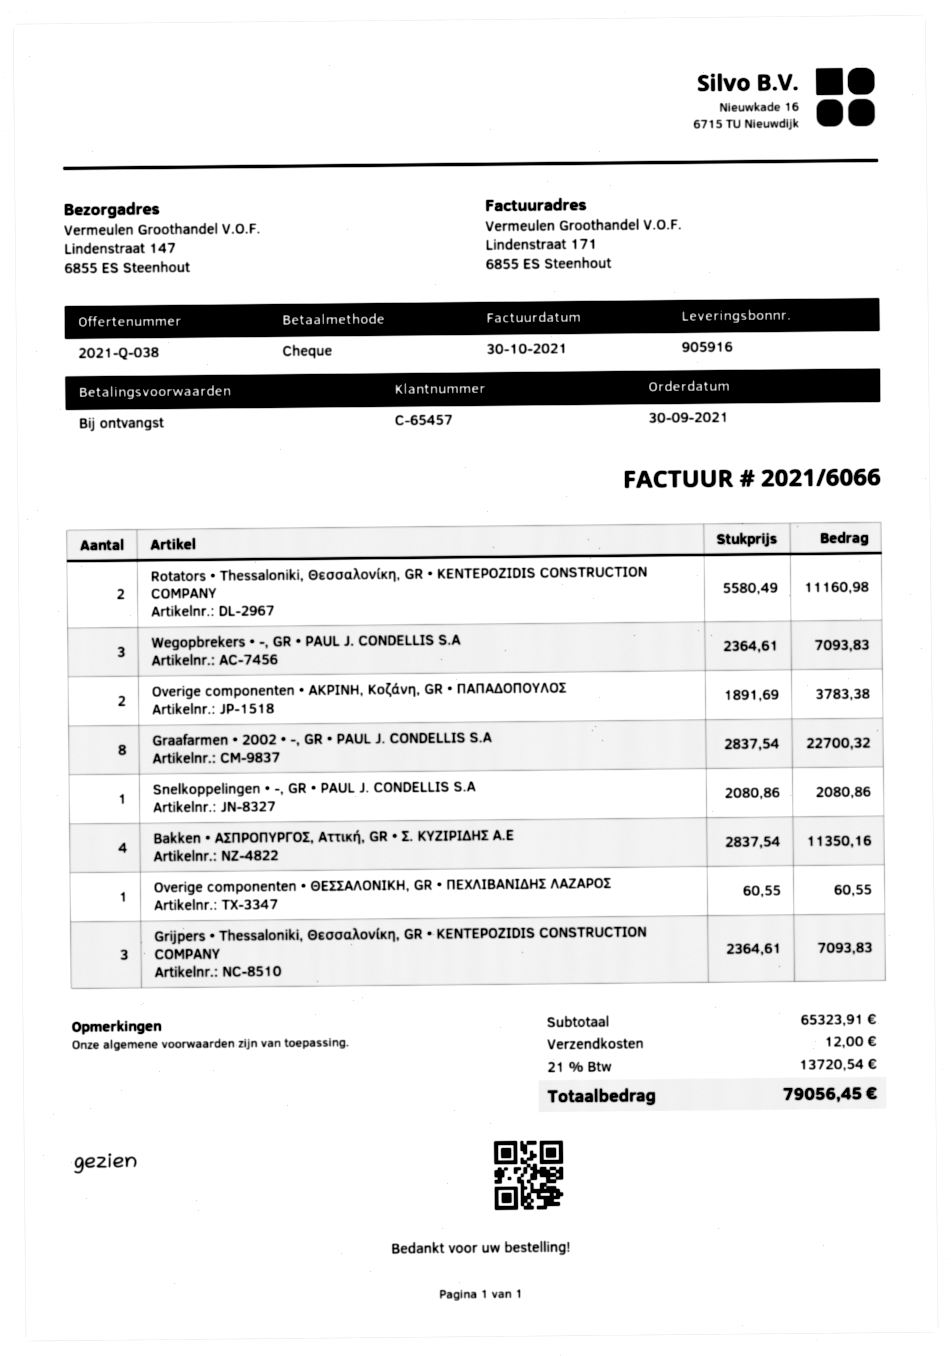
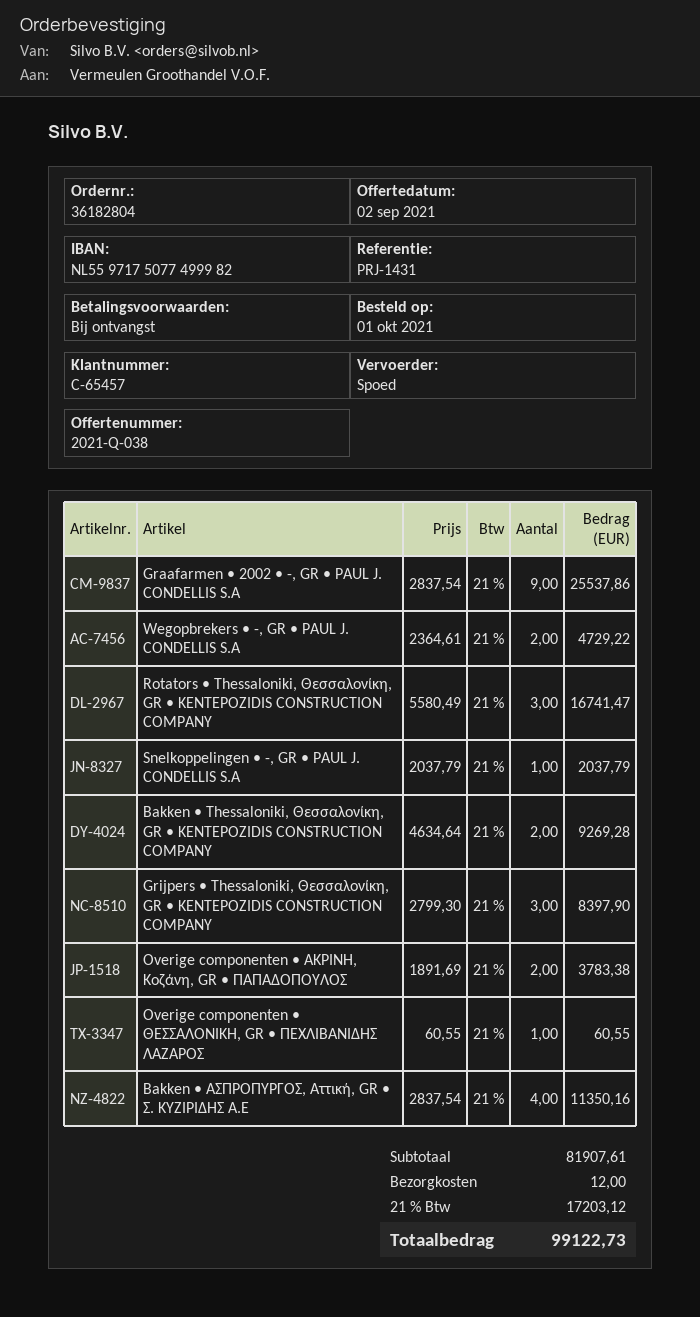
order date: 2021-09-30 -> 2021-10-01
Rotators • Thessaloniki, Θεσσαλονίκη, GR • KENTEPOZIDIS CONSTRUCTION COMPANY: 2 x 5580.49 = 11160.98 -> 3 x 5580.49 = 16741.47
Wegopbrekers • -, GR • PAUL J. CONDELLIS S.A: 3 x 2364.61 = 7093.83 -> 2 x 2364.61 = 4729.22
Graafarmen • 2002 • -, GR • PAUL J. CONDELLIS S.A: 8 x 2837.54 = 22700.32 -> 9 x 2837.54 = 25537.86
Snelkoppelingen • -, GR • PAUL J. CONDELLIS S.A: 1 x 2080.86 = 2080.86 -> 1 x 2037.79 = 2037.79
Grijpers • Thessaloniki, Θεσσαλονίκη, GR • KENTEPOZIDIS CONSTRUCTION COMPANY: 3 x 2364.61 = 7093.83 -> 3 x 2799.30 = 8397.90
Bakken • Thessaloniki, Θεσσαλονίκη, GR • KENTEPOZIDIS CONSTRUCTION COMPANY: none -> 2 x 4634.64 = 9269.28
subtotal: 65323.91 -> 81907.61
tax: 21% = 13720.54 -> 21% = 17203.12
total: 79056.45 -> 99122.73

